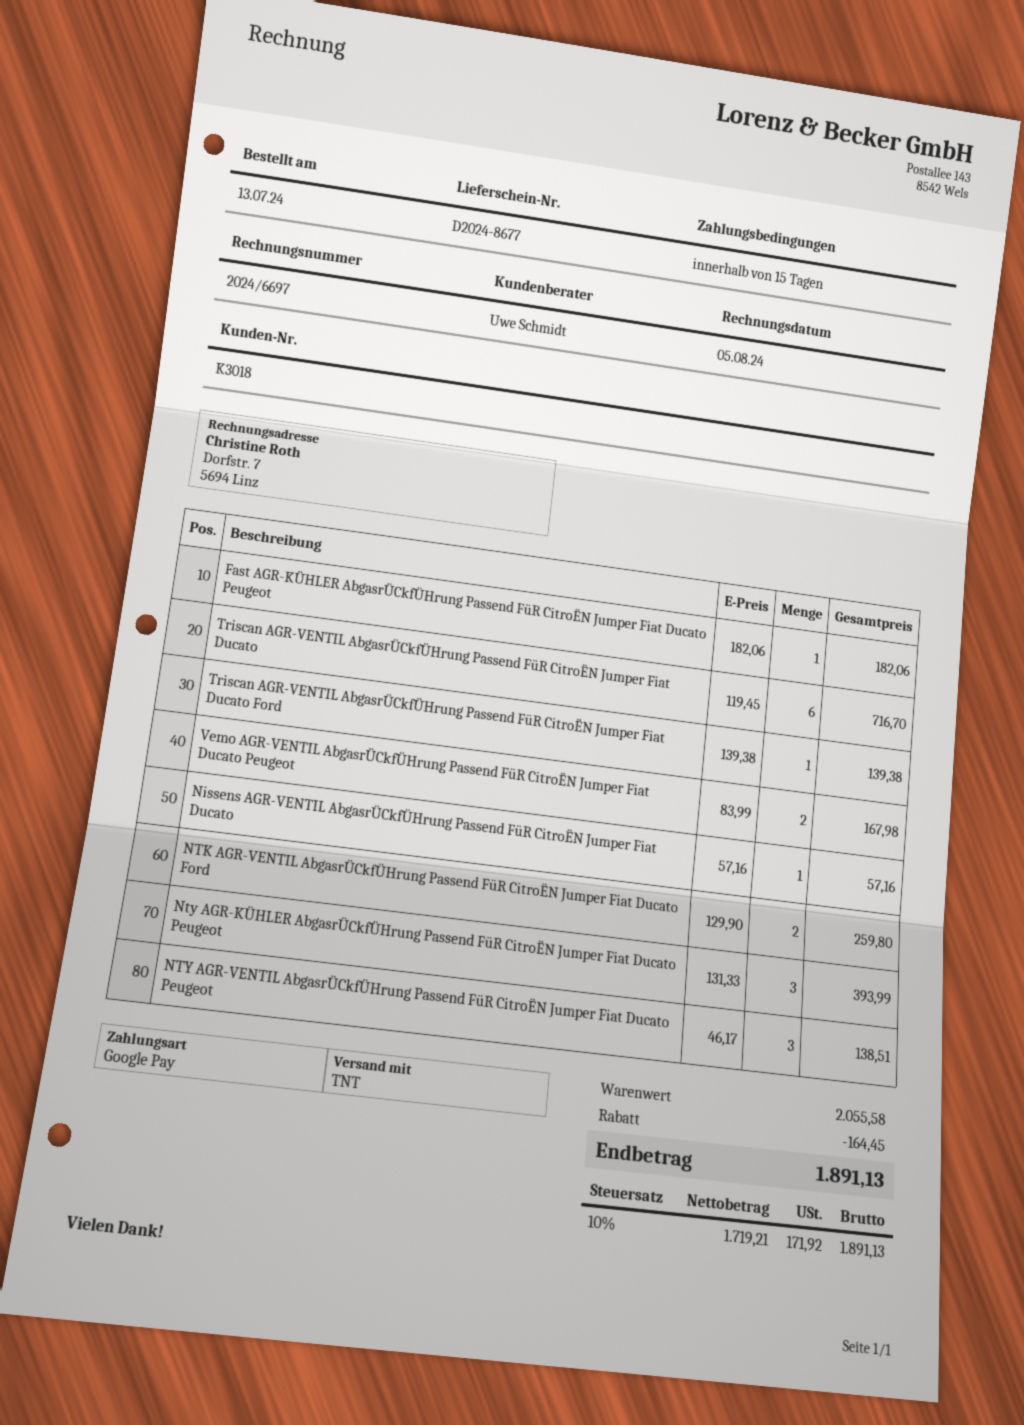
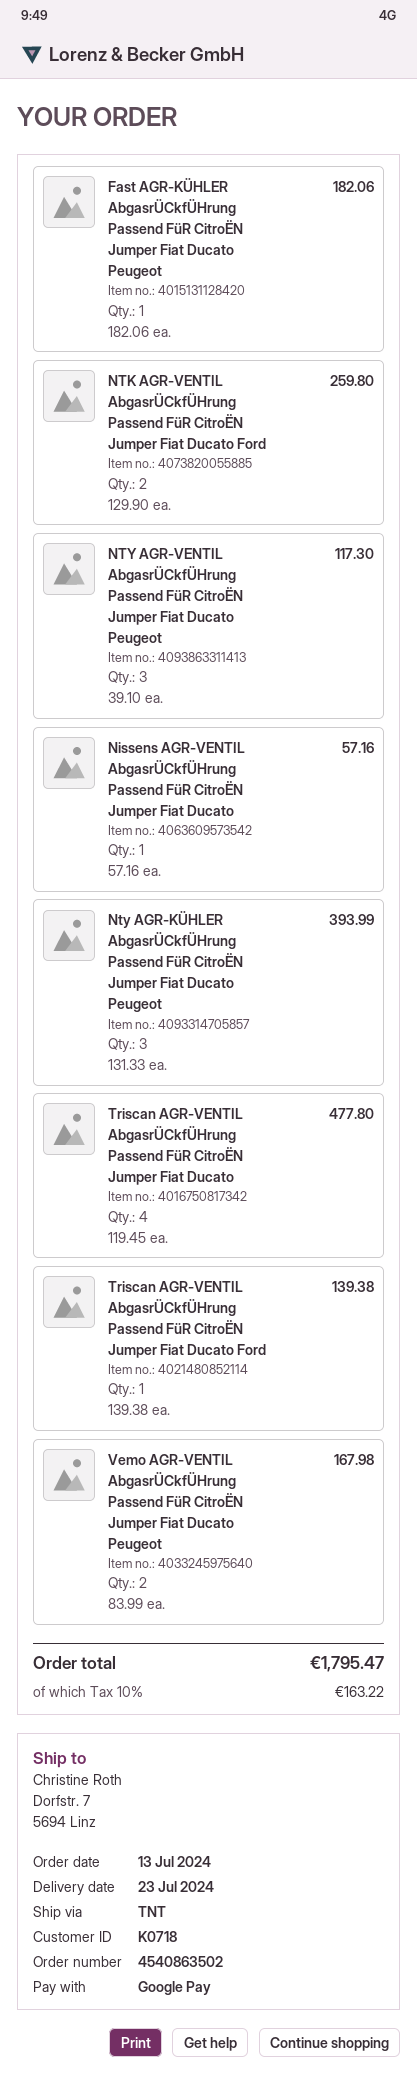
customer number: K3018 -> K0718
Triscan AGR-VENTIL AbgasrÜCkfÜHrung Passend FüR CitroËN Jumper Fiat Ducato: 6 x 119.45 = 716.70 -> 4 x 119.45 = 477.80
NTY AGR-VENTIL AbgasrÜCkfÜHrung Passend FüR CitroËN Jumper Fiat Ducato Peugeot: 3 x 46.17 = 138.51 -> 3 x 39.10 = 117.30
discount: 164.45 -> none
tax: 10% = 171.92 -> 10% = 163.22
total: 1891.13 -> 1795.47

